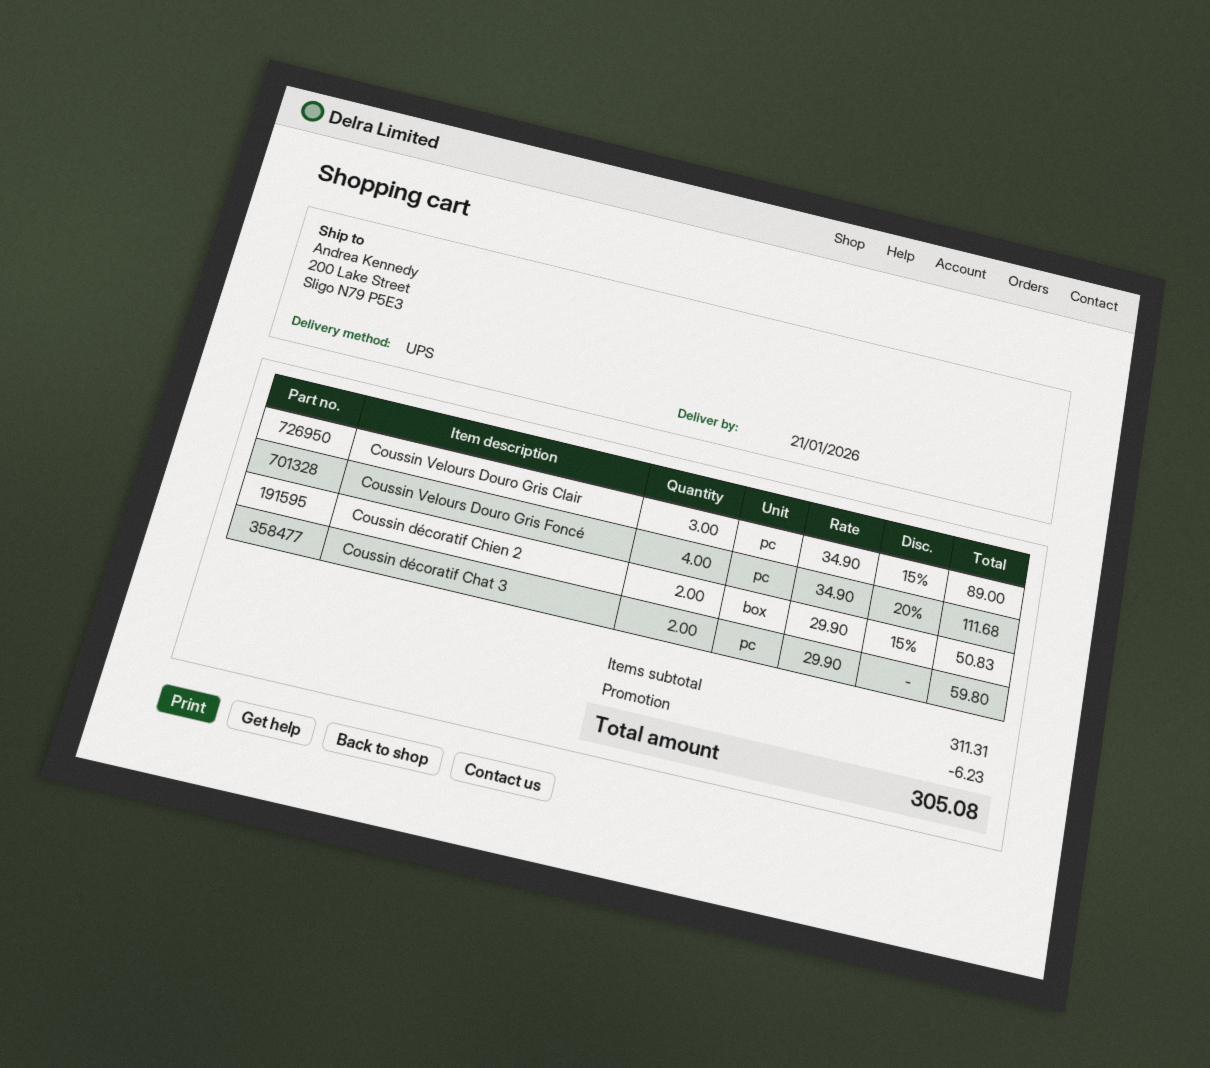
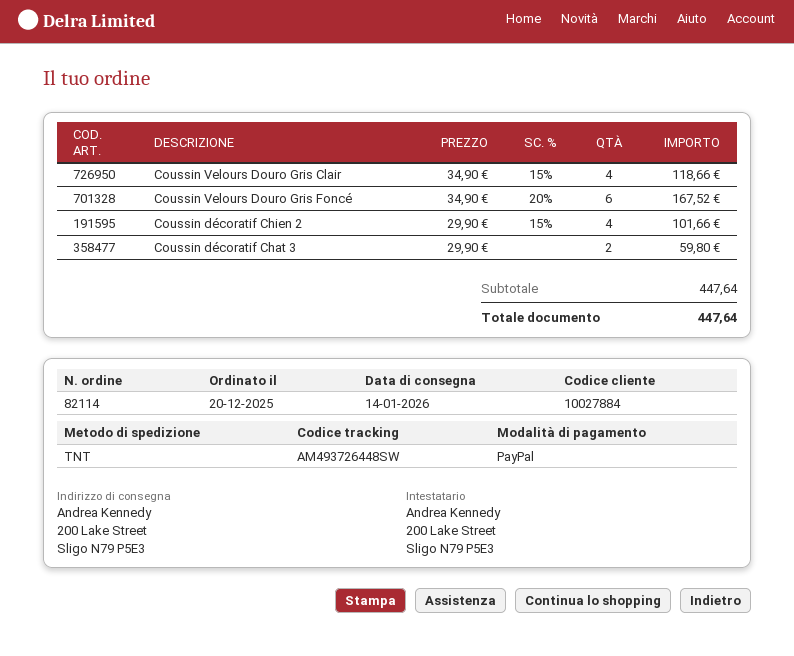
delivery date: 2026-01-21 -> 2026-01-14
shipping method: UPS -> TNT
Coussin Velours Douro Gris Clair: 3 x 34.90 - 15% = 89.00 -> 4 x 34.90 - 15% = 118.66
Coussin Velours Douro Gris Foncé: 4 x 34.90 - 20% = 111.68 -> 6 x 34.90 - 20% = 167.52
Coussin décoratif Chien 2: 2 x 29.90 - 15% = 50.83 -> 4 x 29.90 - 15% = 101.66
subtotal: 311.31 -> 447.64
discount: 6.23 -> none
total: 305.08 -> 447.64

